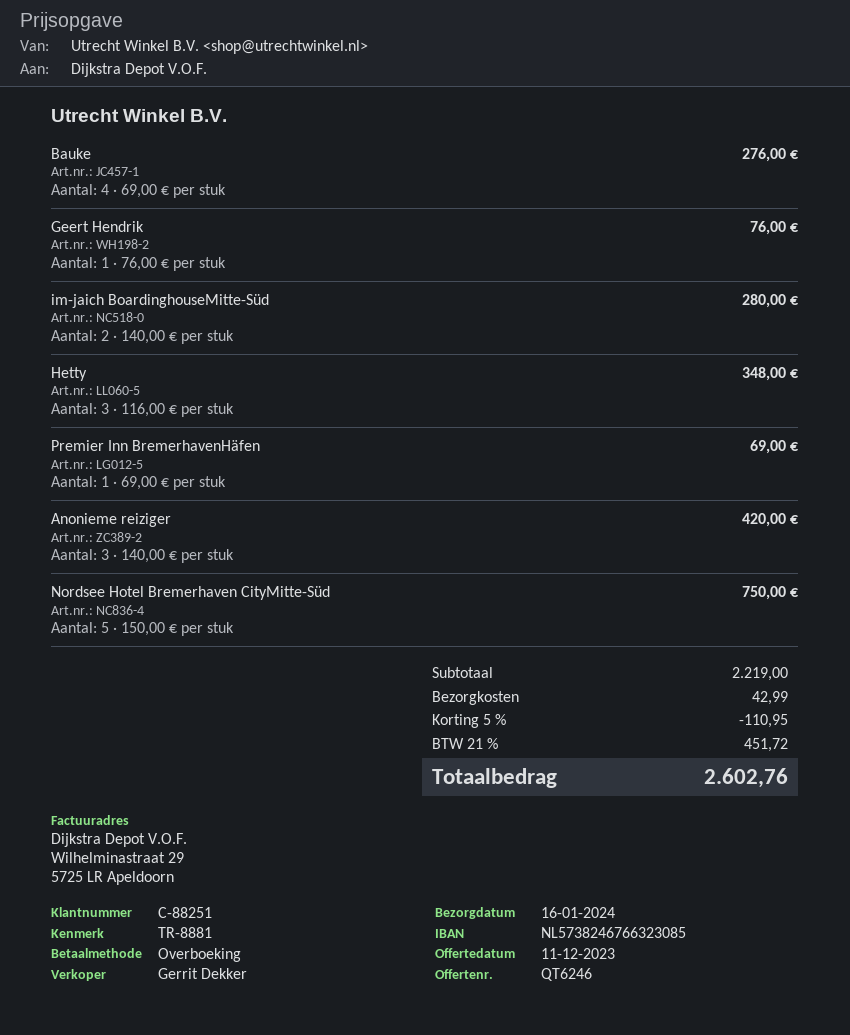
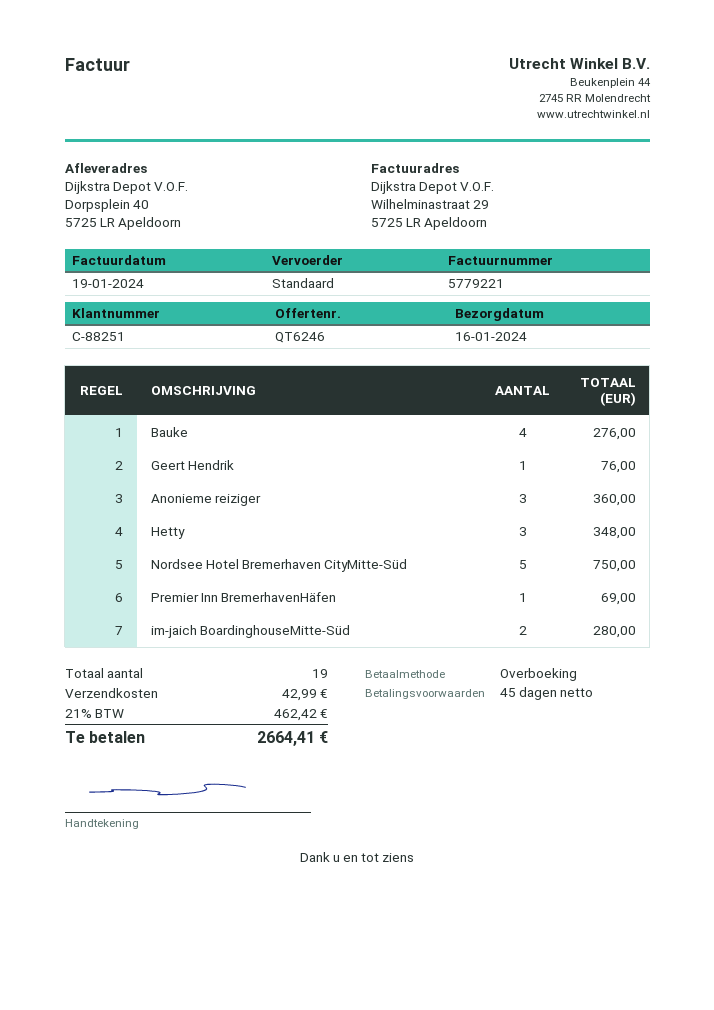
Anonieme reiziger: 3 for 420.00 -> 3 for 360.00
discount: 5% = 110.95 -> none
tax: 21% = 451.72 -> 21% = 462.42
total: 2602.76 -> 2664.41

